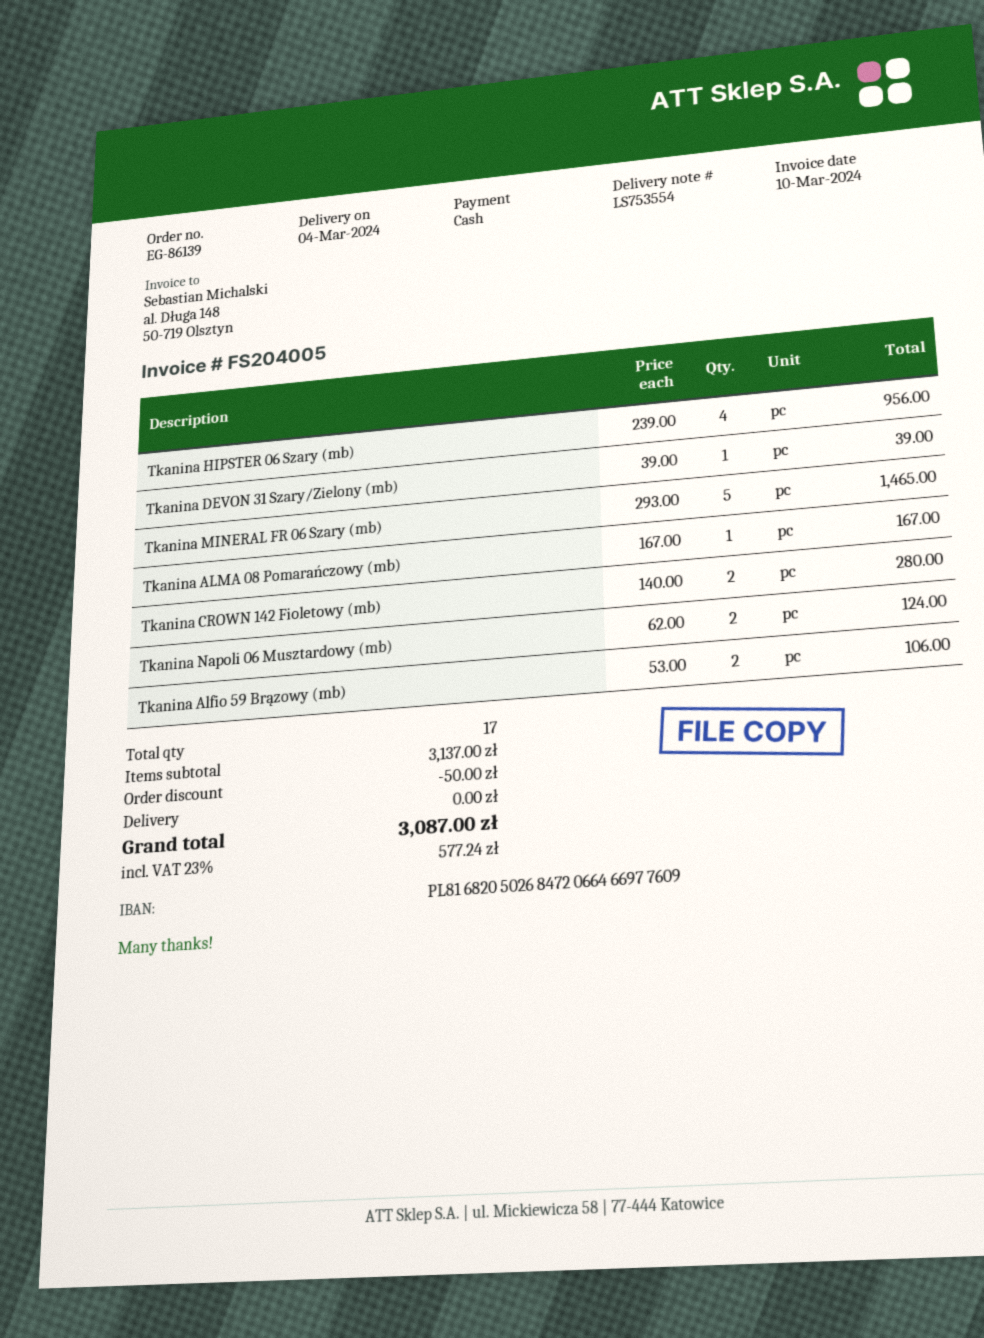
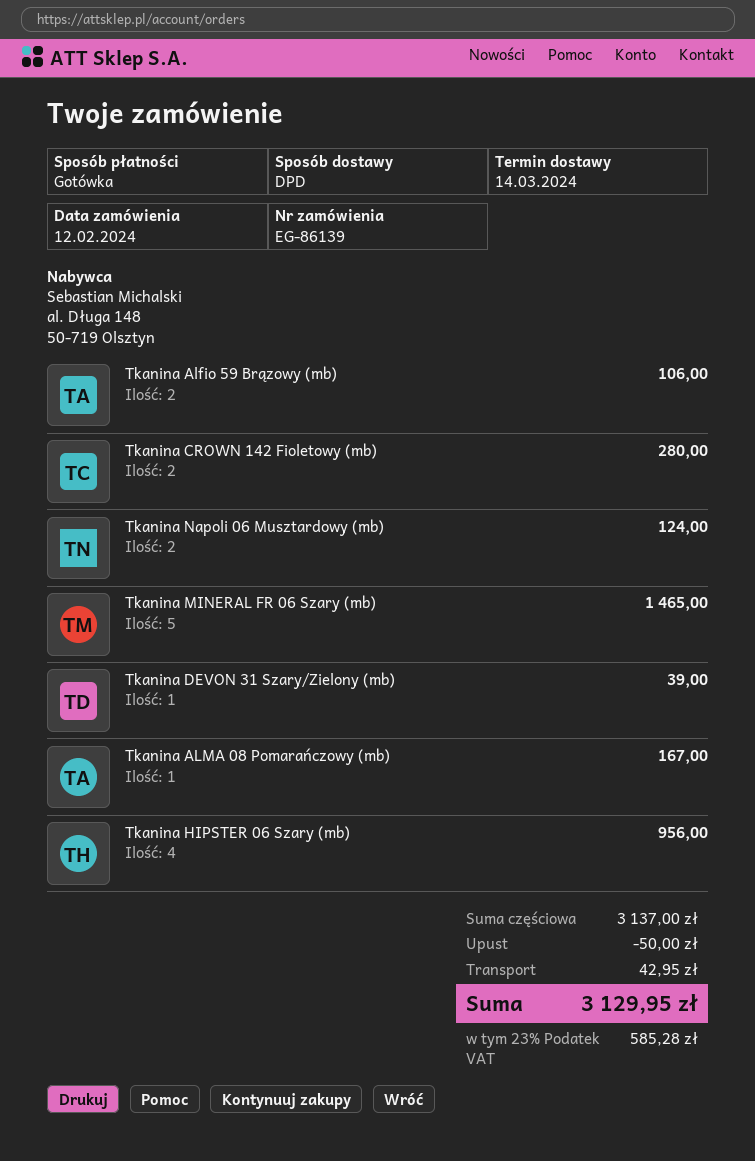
delivery date: 2024-03-04 -> 2024-03-14
shipping: 0.00 -> 42.95
tax: 23% = 577.24 -> 23% = 585.28
total: 3087.00 -> 3129.95

